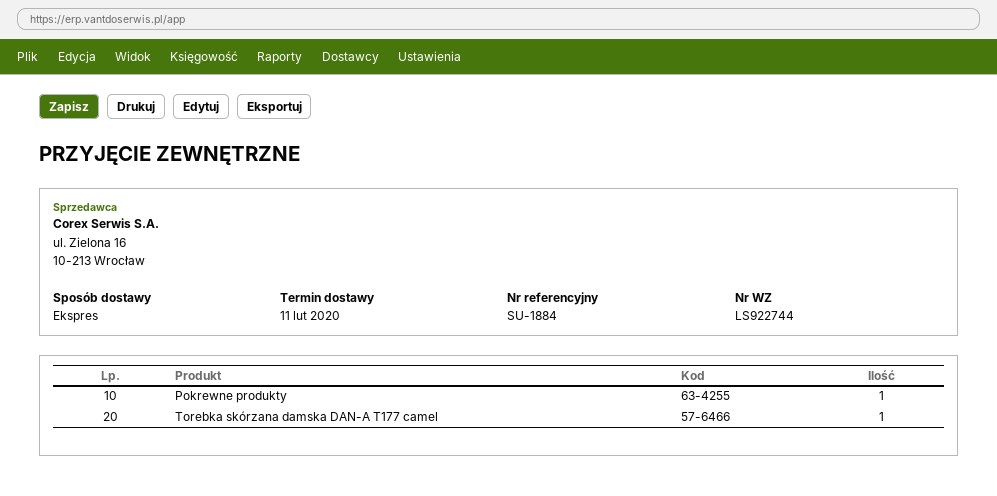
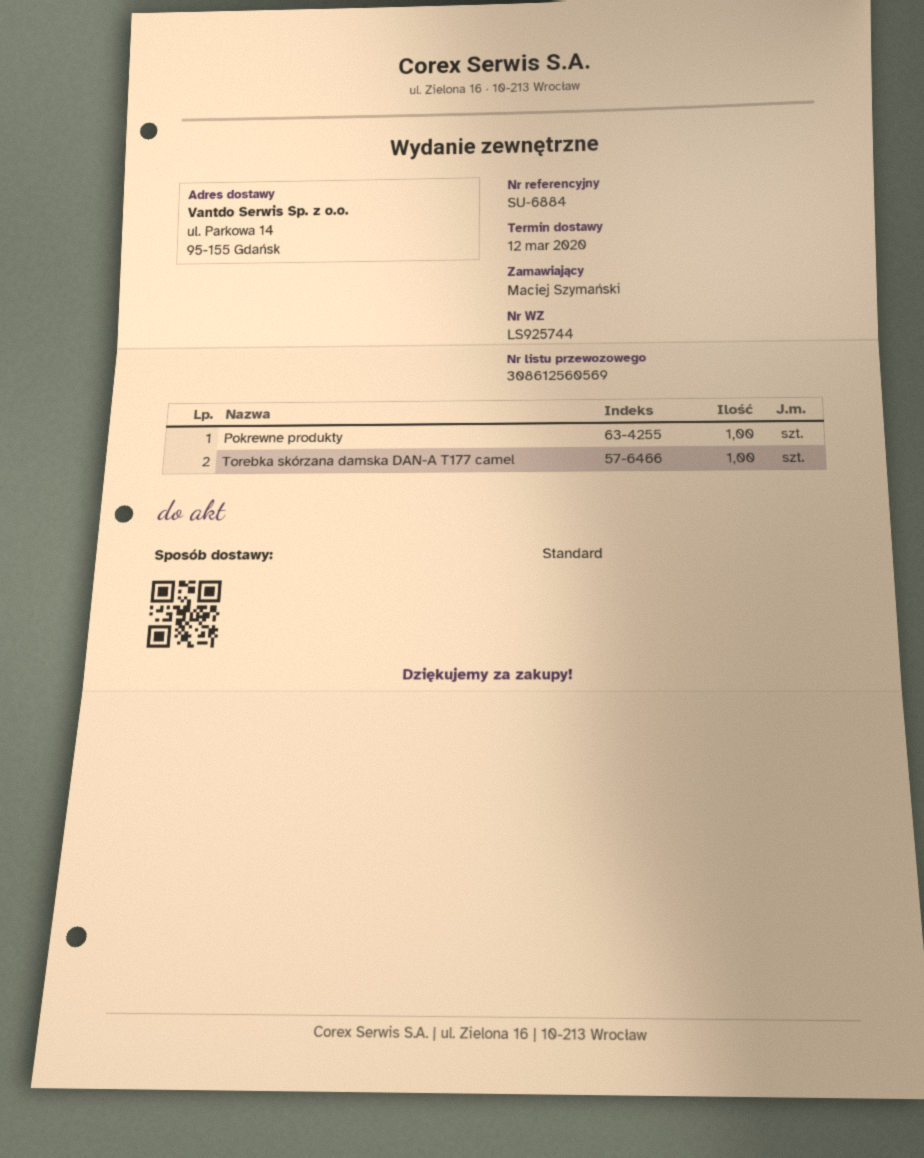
delivery note number: LS922744 -> LS925744
delivery date: 2020-02-11 -> 2020-03-12
reference: SU-1884 -> SU-6884
shipping method: express -> standard

